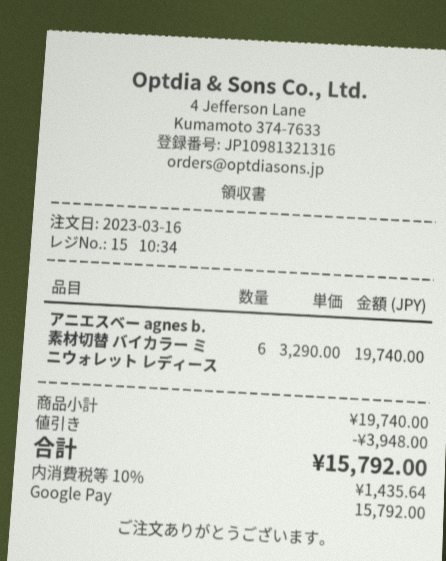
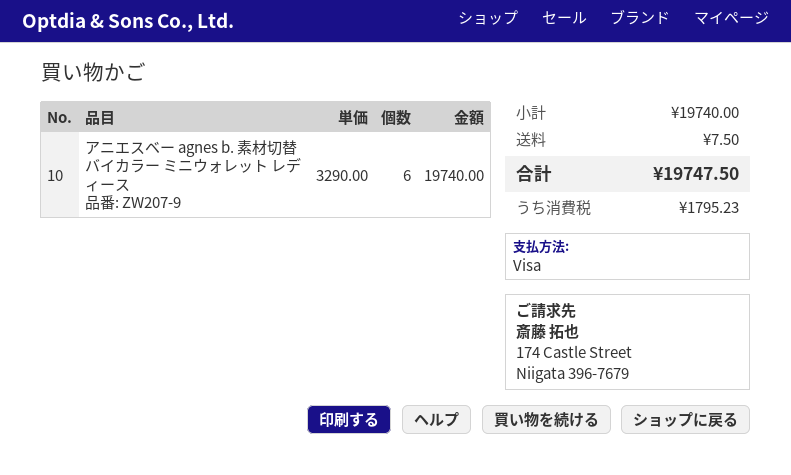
payment method: Google Pay -> Visa
discount: 3948.00 -> none
shipping: none -> 7.50
tax: 1435.64 -> 1795.23
total: 15792.00 -> 19747.50

